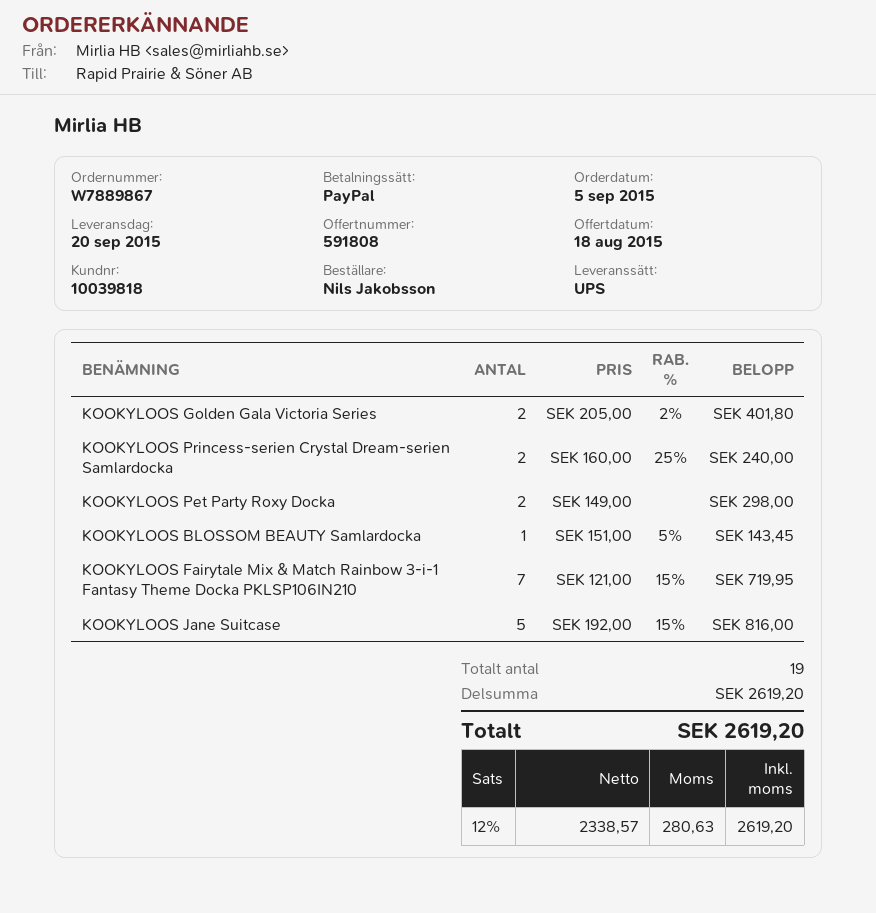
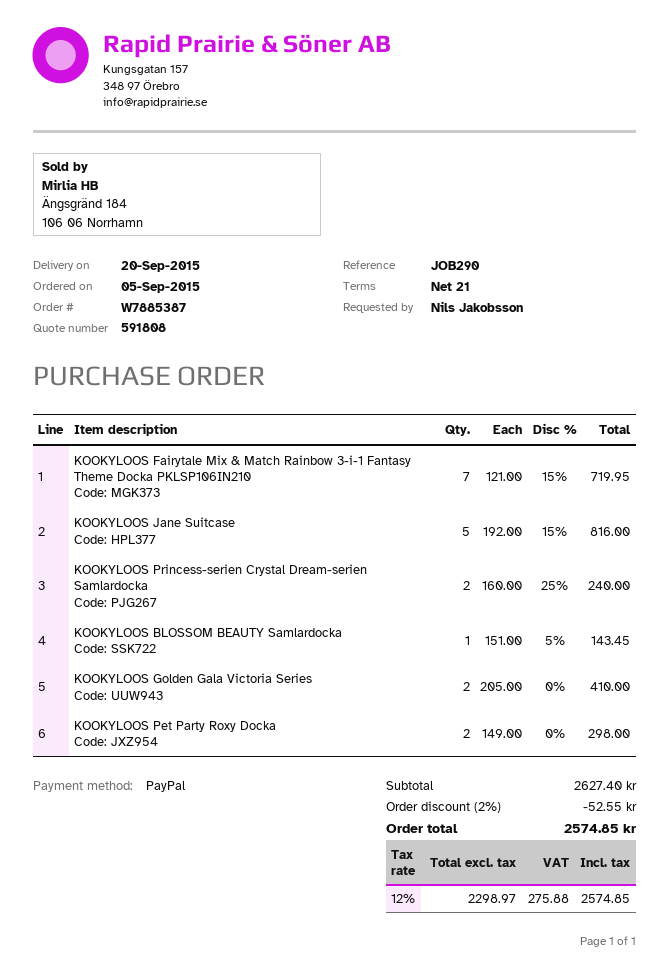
order number: W7889867 -> W7885387
KOOKYLOOS Golden Gala Victoria Series: 2 x 205.00 - 2% = 401.80 -> 2 x 205.00 = 410.00
subtotal: 2619.20 -> 2627.40
discount: none -> 2% = 52.55
net: 2338.57 -> 2298.97
tax: 12% = 280.63 -> 12% = 275.88
total: 2619.20 -> 2574.85

